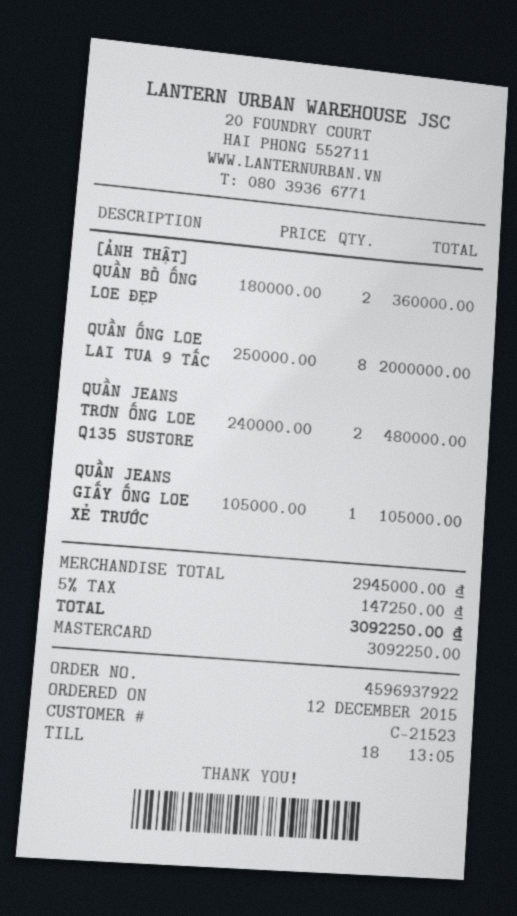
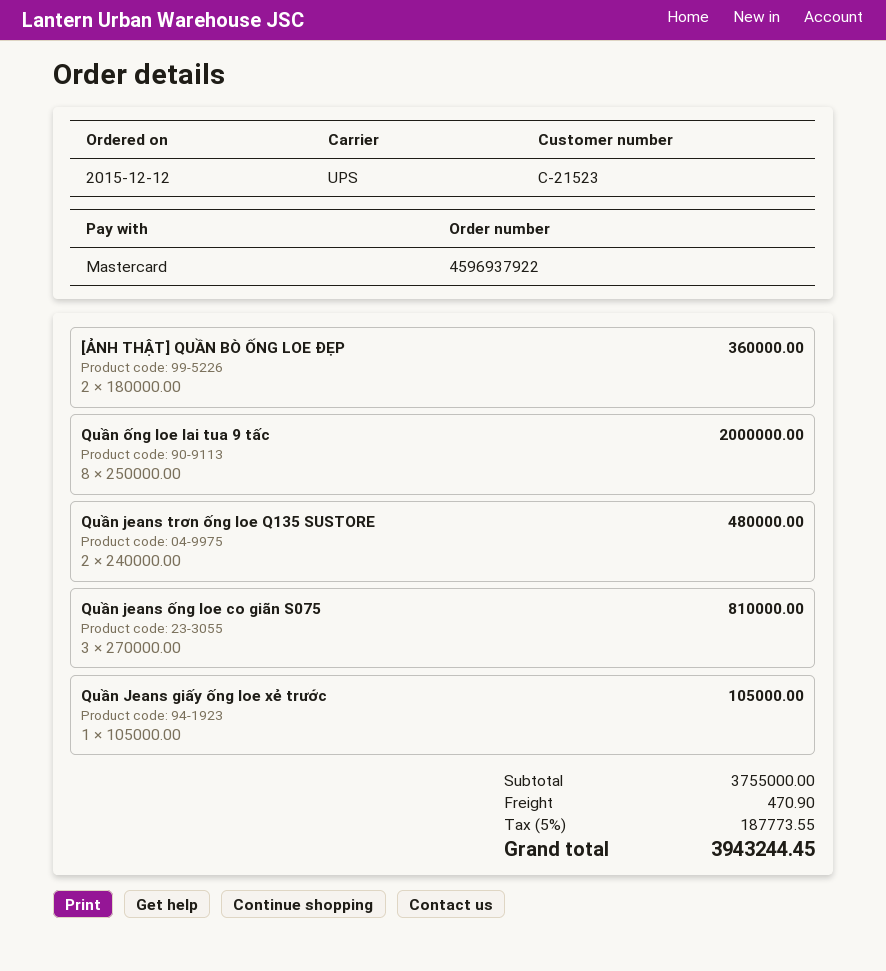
Quần jeans ống loe co giãn S075: none -> 3 x 270000.00 = 810000.00
subtotal: 2945000.00 -> 3755000.00
shipping: none -> 470.90
tax: 5% = 147250.00 -> 5% = 187773.55
total: 3092250.00 -> 3943244.45

